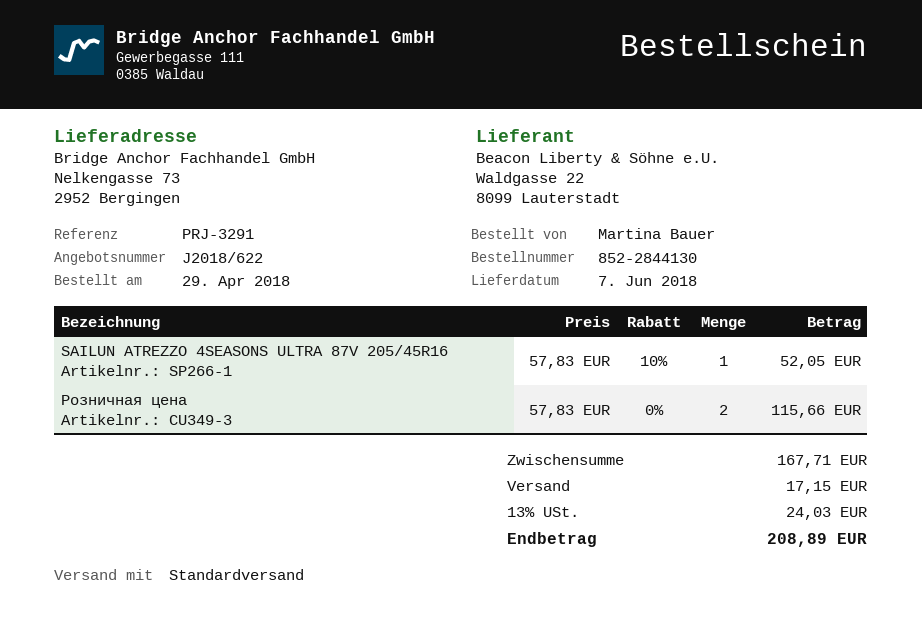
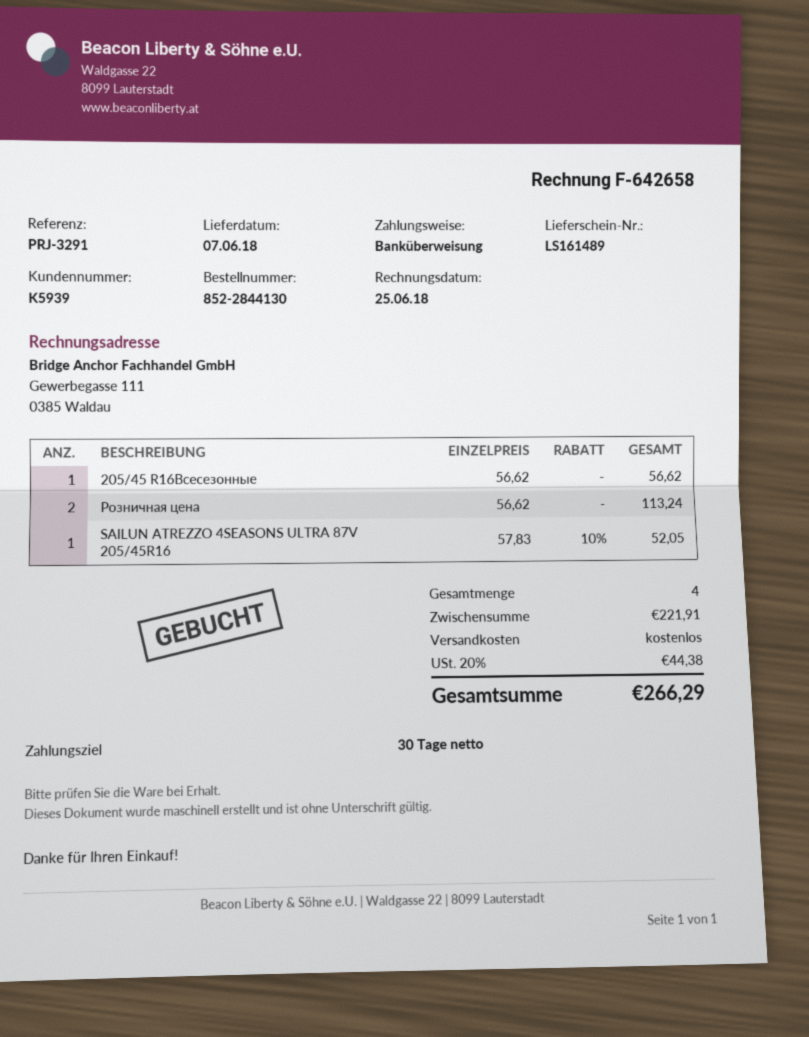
Розничная цена: 2 x 57.83 = 115.66 -> 2 x 56.62 = 113.24
205/45 R16Всесезонные: none -> 1 x 56.62 = 56.62
subtotal: 167.71 -> 221.91
shipping: 17.15 -> 0.00
tax: 13% = 24.03 -> 20% = 44.38
total: 208.89 -> 266.29

